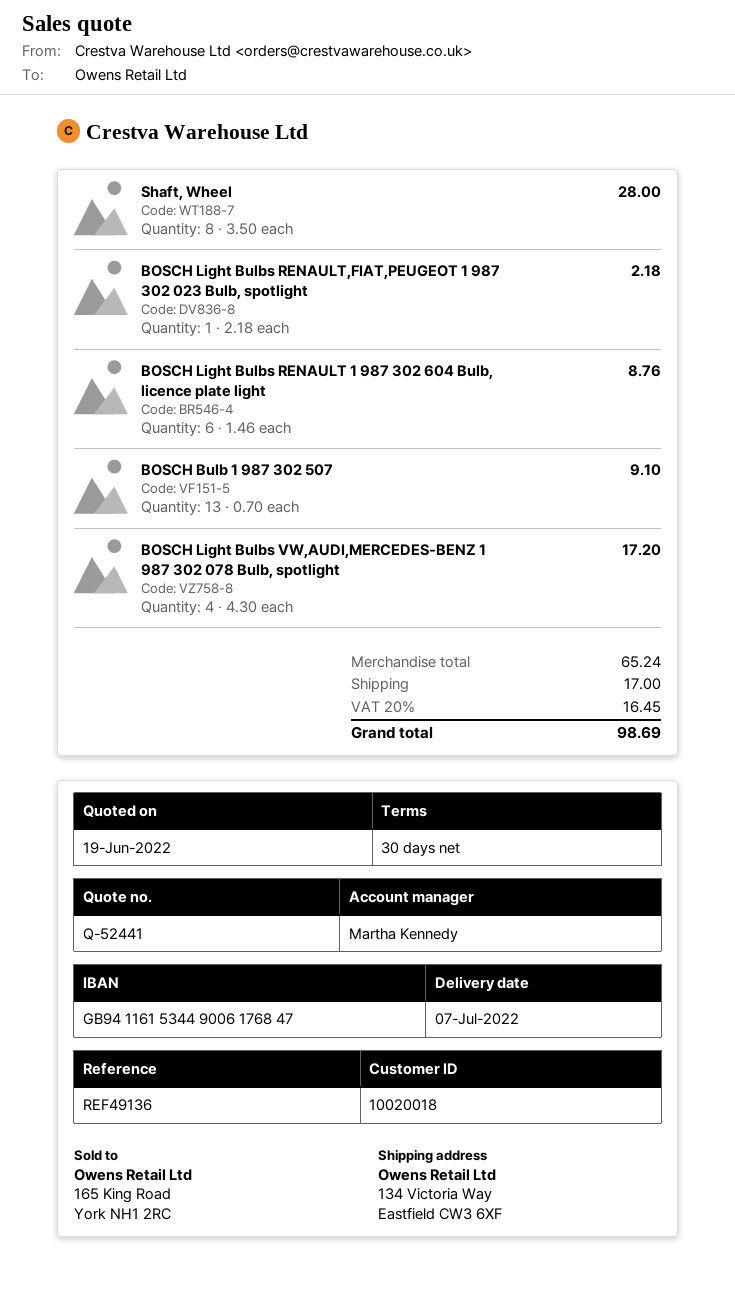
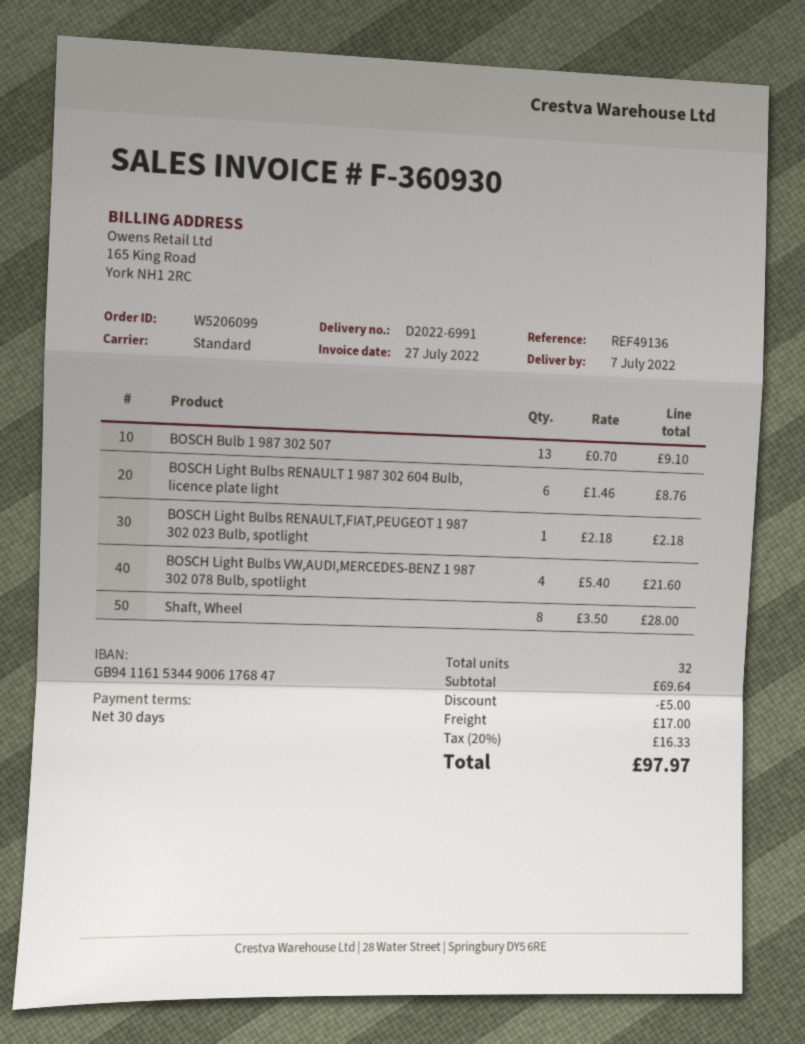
BOSCH Light Bulbs VW,AUDI,MERCEDES-BENZ 1 987 302 078 Bulb, spotlight: 4 x 4.30 = 17.20 -> 4 x 5.40 = 21.60
subtotal: 65.24 -> 69.64
discount: none -> 5.00
tax: 20% = 16.45 -> 20% = 16.33
total: 98.69 -> 97.97

